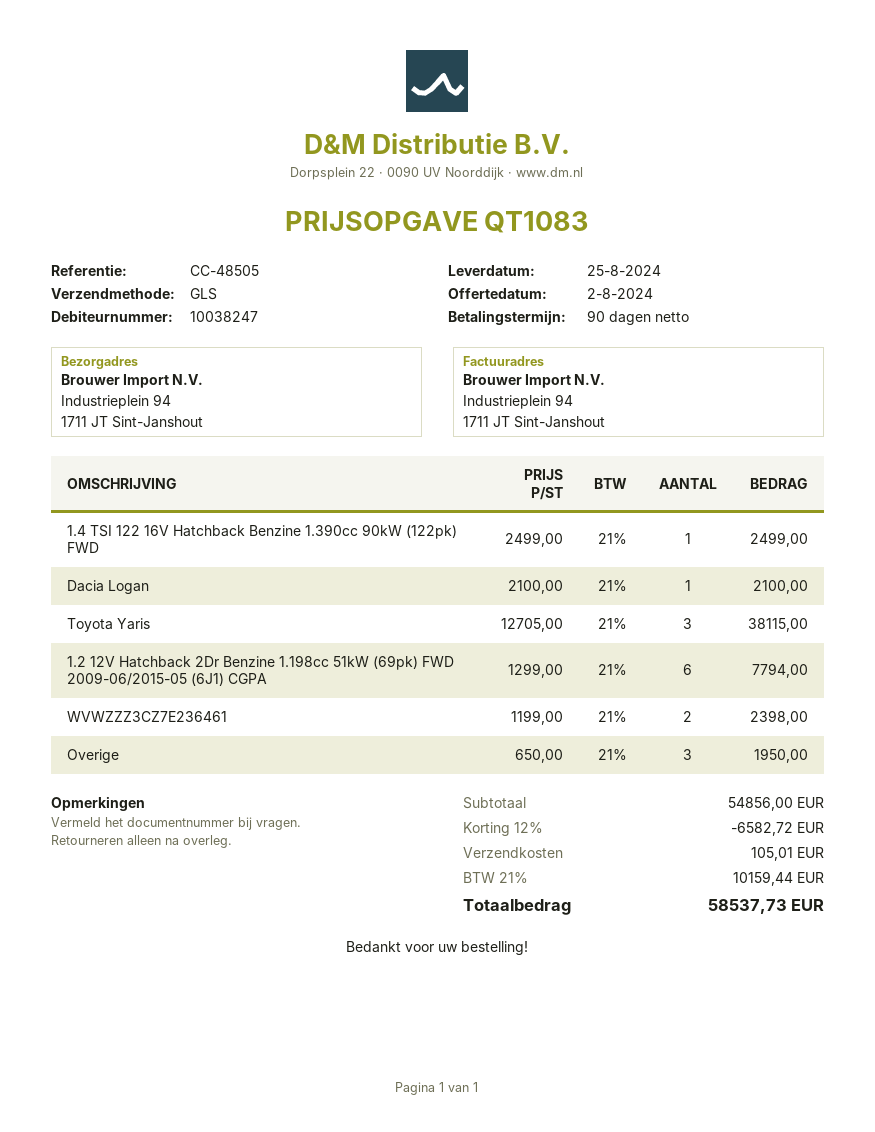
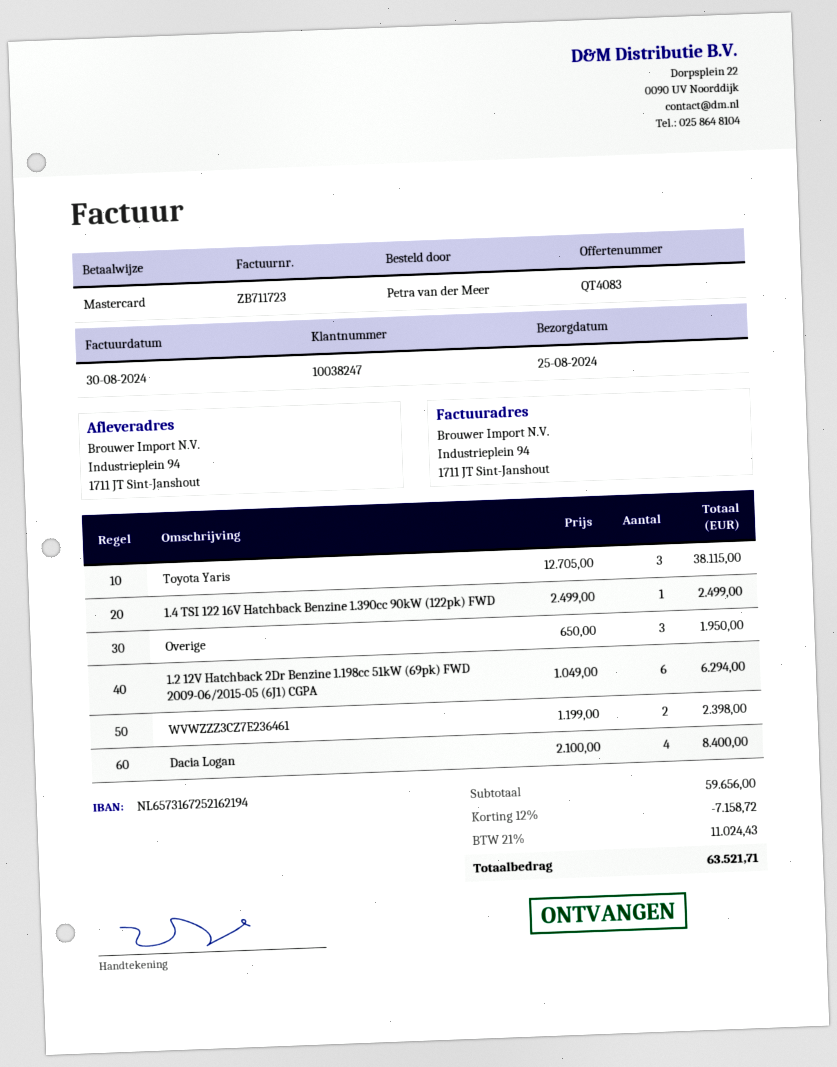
quote number: QT1083 -> QT4083
Dacia Logan: 1 x 2100.00 = 2100.00 -> 4 x 2100.00 = 8400.00
1.2 12V Hatchback 2Dr Benzine 1.198cc 51kW (69pk) FWD 2009-06/2015-05 (6J1) CGPA: 6 x 1299.00 = 7794.00 -> 6 x 1049.00 = 6294.00
subtotal: 54856.00 -> 59656.00
discount: 12% = 6582.72 -> 12% = 7158.72
shipping: 105.01 -> none
tax: 21% = 10159.44 -> 21% = 11024.43
total: 58537.73 -> 63521.71

